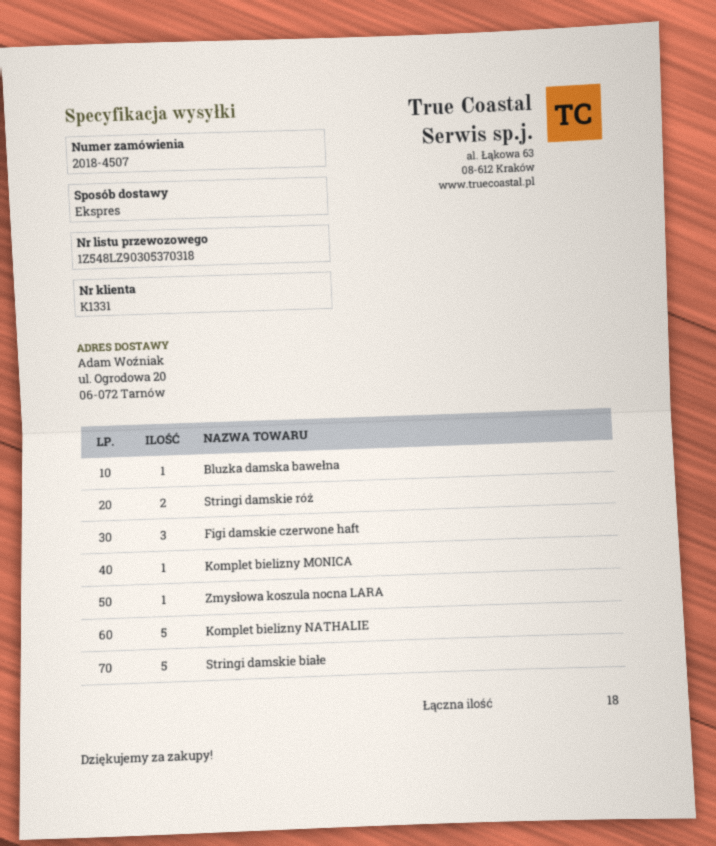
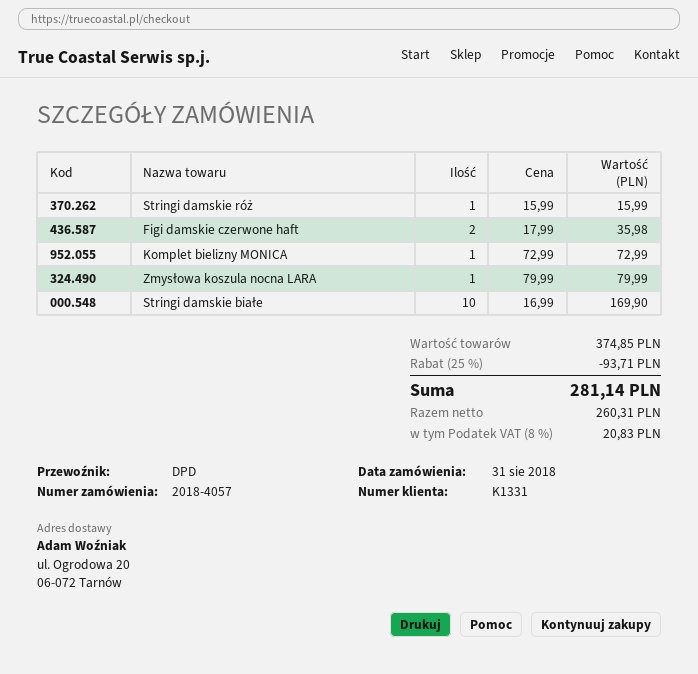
order number: 2018-4507 -> 2018-4057
shipping method: express -> DPD
Bluzka damska bawełna: 1 -> none
Stringi damskie róż: 2 -> 1
Figi damskie czerwone haft: 3 -> 2
Komplet bielizny NATHALIE: 5 -> none
Stringi damskie białe: 5 -> 10

